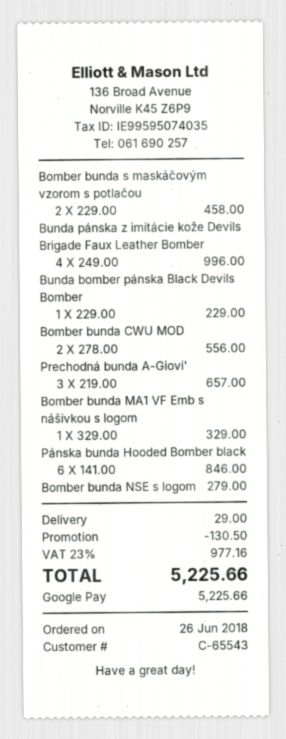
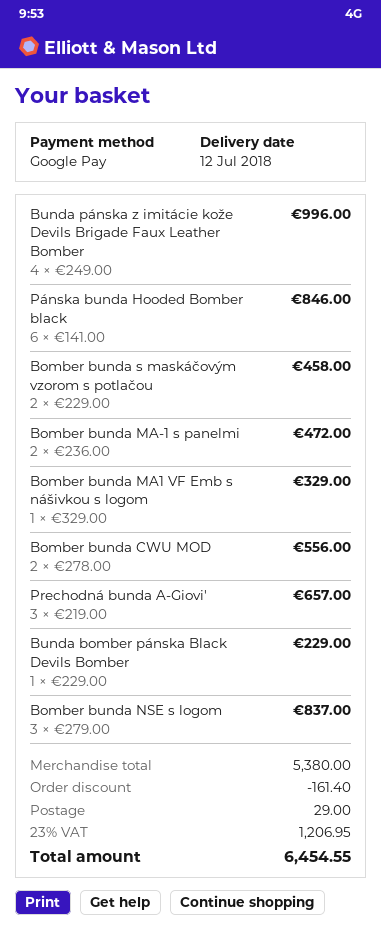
Bomber bunda NSE s logom: 1 x 279.00 = 279.00 -> 3 x 279.00 = 837.00
Bomber bunda MA-1 s panelmi: none -> 2 x 236.00 = 472.00
discount: 130.50 -> 161.40
tax: 23% = 977.16 -> 23% = 1206.95
total: 5225.66 -> 6454.55

